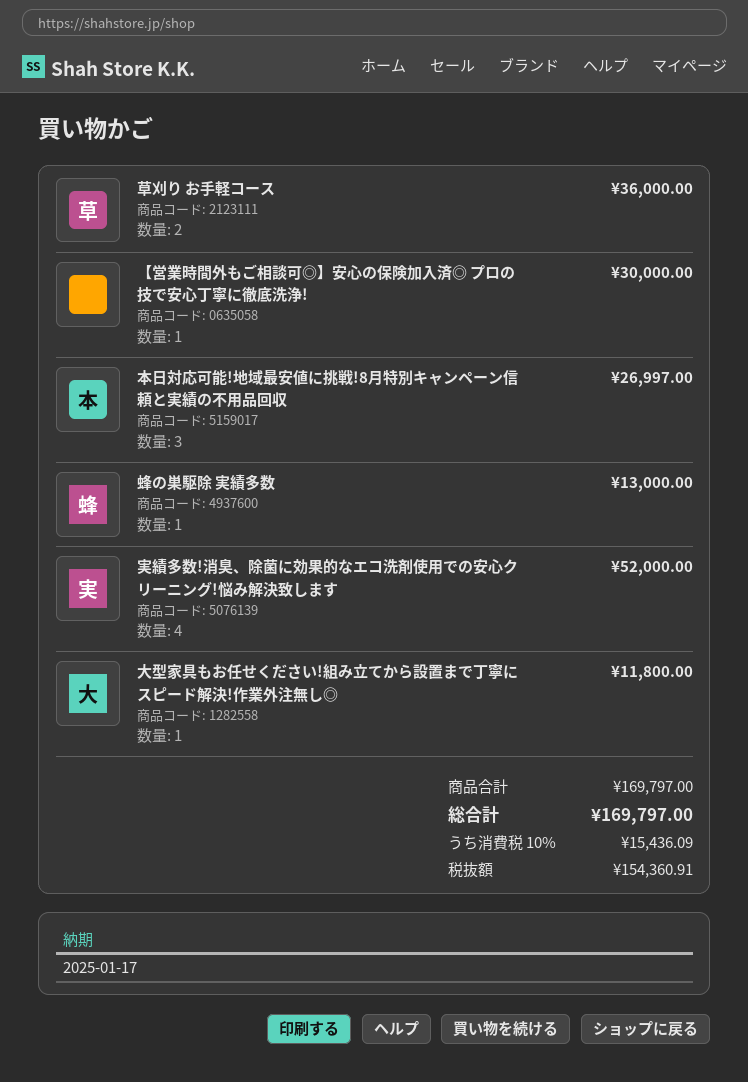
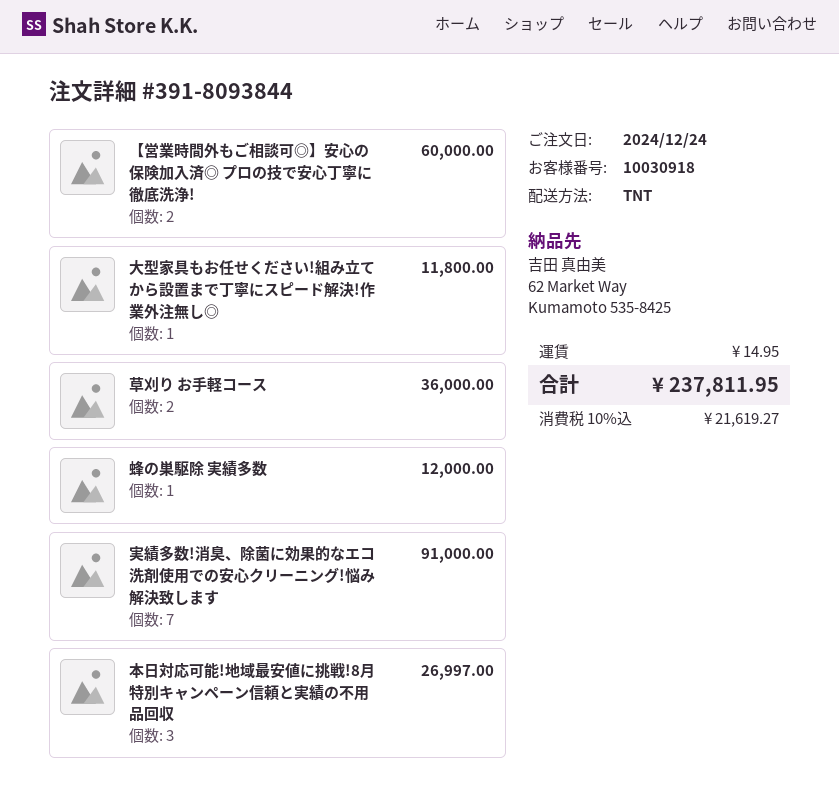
【営業時間外もご相談可◎】安心の保険加入済◎ プロの技で安心丁寧に徹底洗浄!: 1 for 30000.00 -> 2 for 60000.00
蜂の巣駆除 実績多数: 1 for 13000.00 -> 1 for 12000.00
実績多数!消臭、除菌に効果的なエコ洗剤使用での安心クリーニング!悩み解決致します: 4 for 52000.00 -> 7 for 91000.00
shipping: none -> 14.95
tax: 10% = 15436.09 -> 10% = 21619.27
total: 169797.00 -> 237811.95

